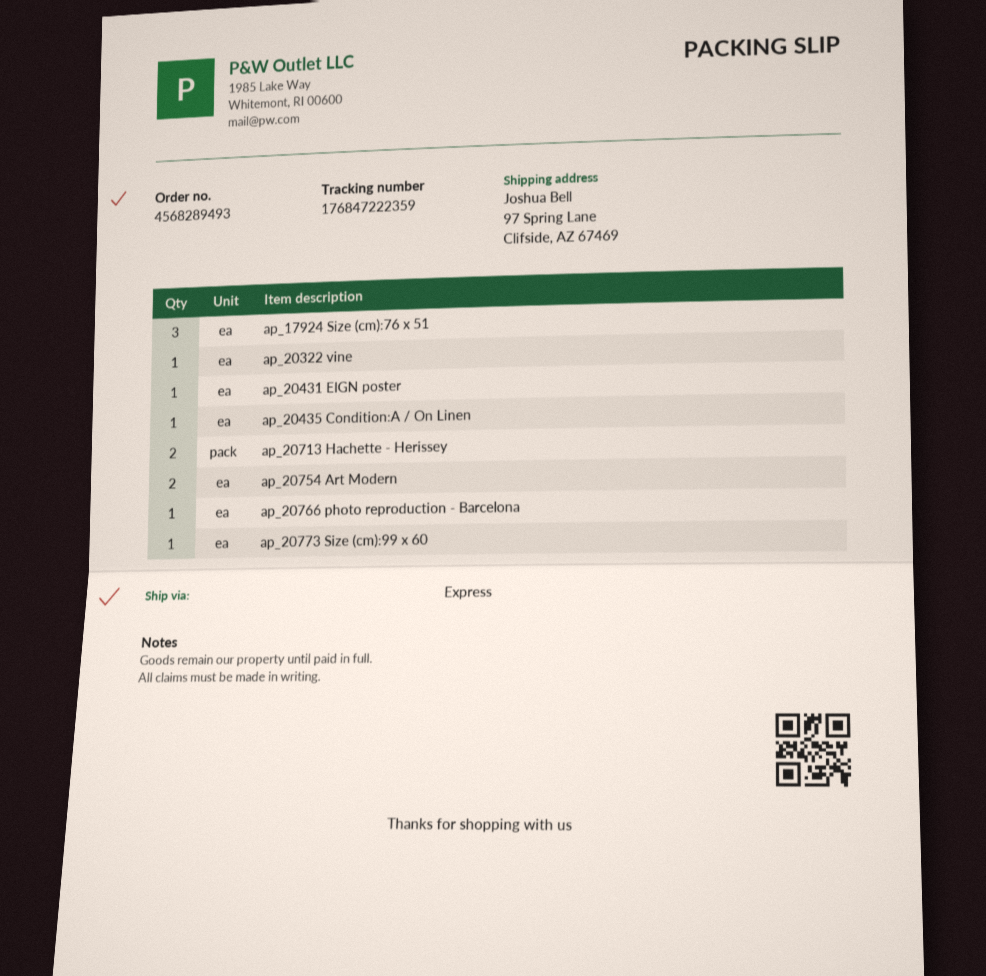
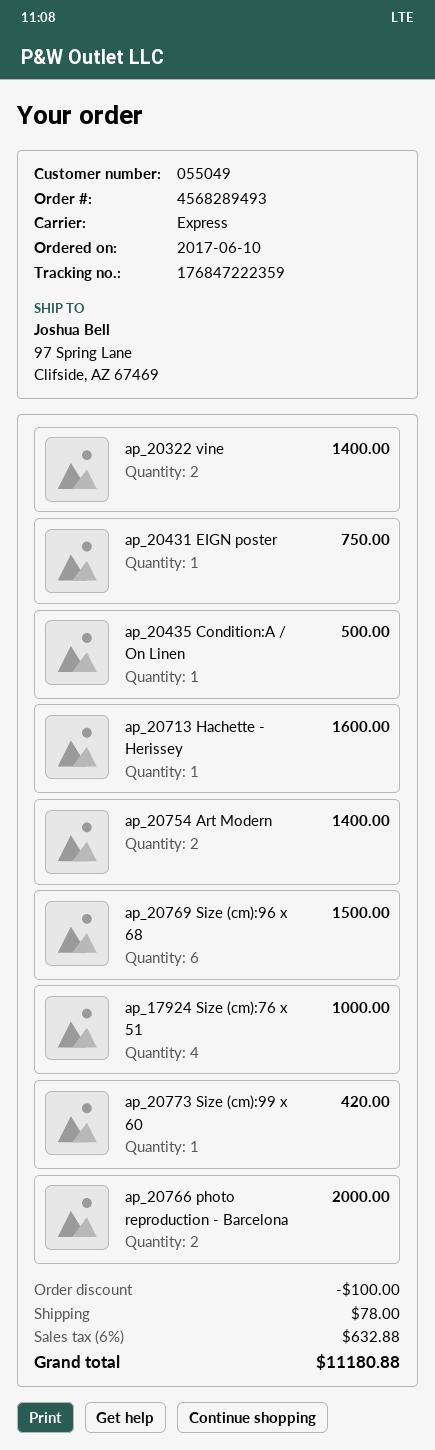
ap_17924 Size (cm):76 x 51: 3 -> 4
ap_20322 vine: 1 -> 2
ap_20713 Hachette - Herissey: 2 -> 1
ap_20766 photo reproduction - Barcelona: 1 -> 2
ap_20769 Size (cm):96 x 68: none -> 6

